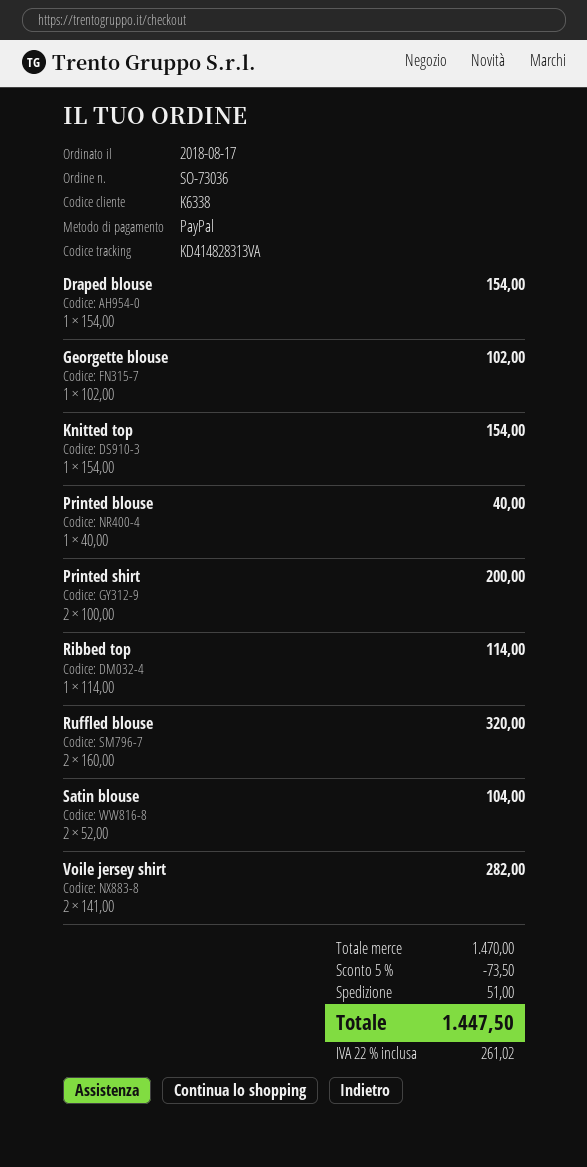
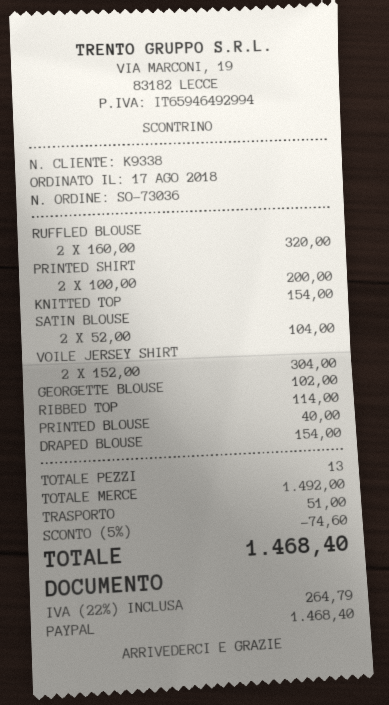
customer number: K6338 -> K9338
Voile jersey shirt: 2 x 141.00 = 282.00 -> 2 x 152.00 = 304.00
subtotal: 1470.00 -> 1492.00
discount: 5% = 73.50 -> 5% = 74.60
tax: 22% = 261.02 -> 22% = 264.79
total: 1447.50 -> 1468.40

